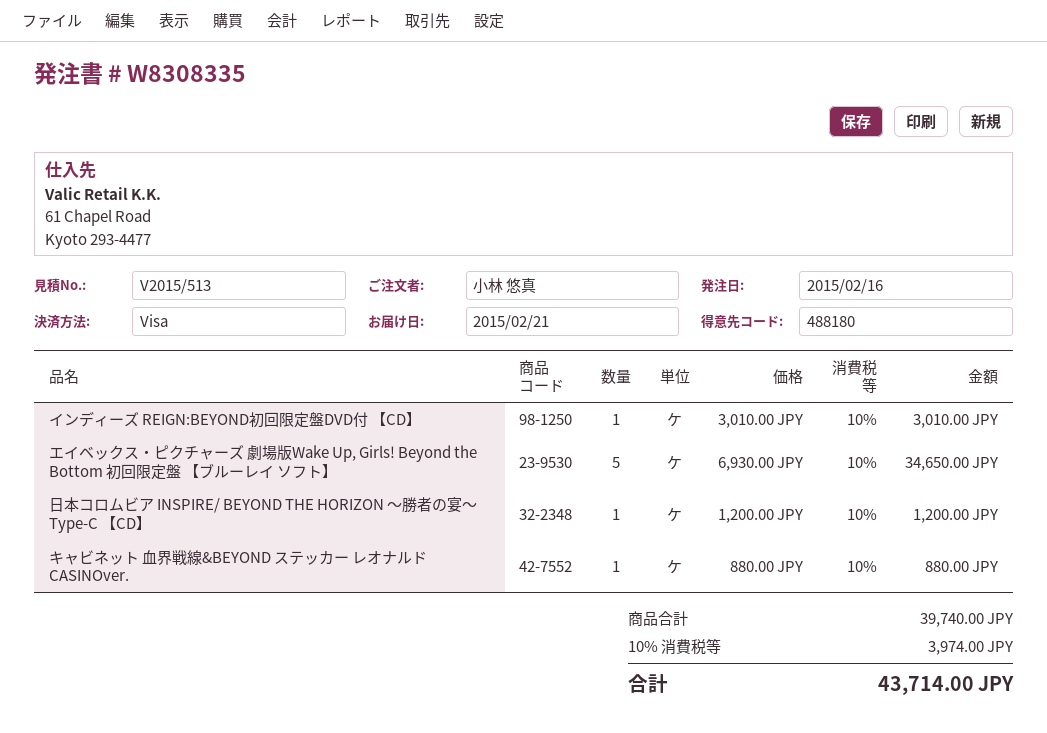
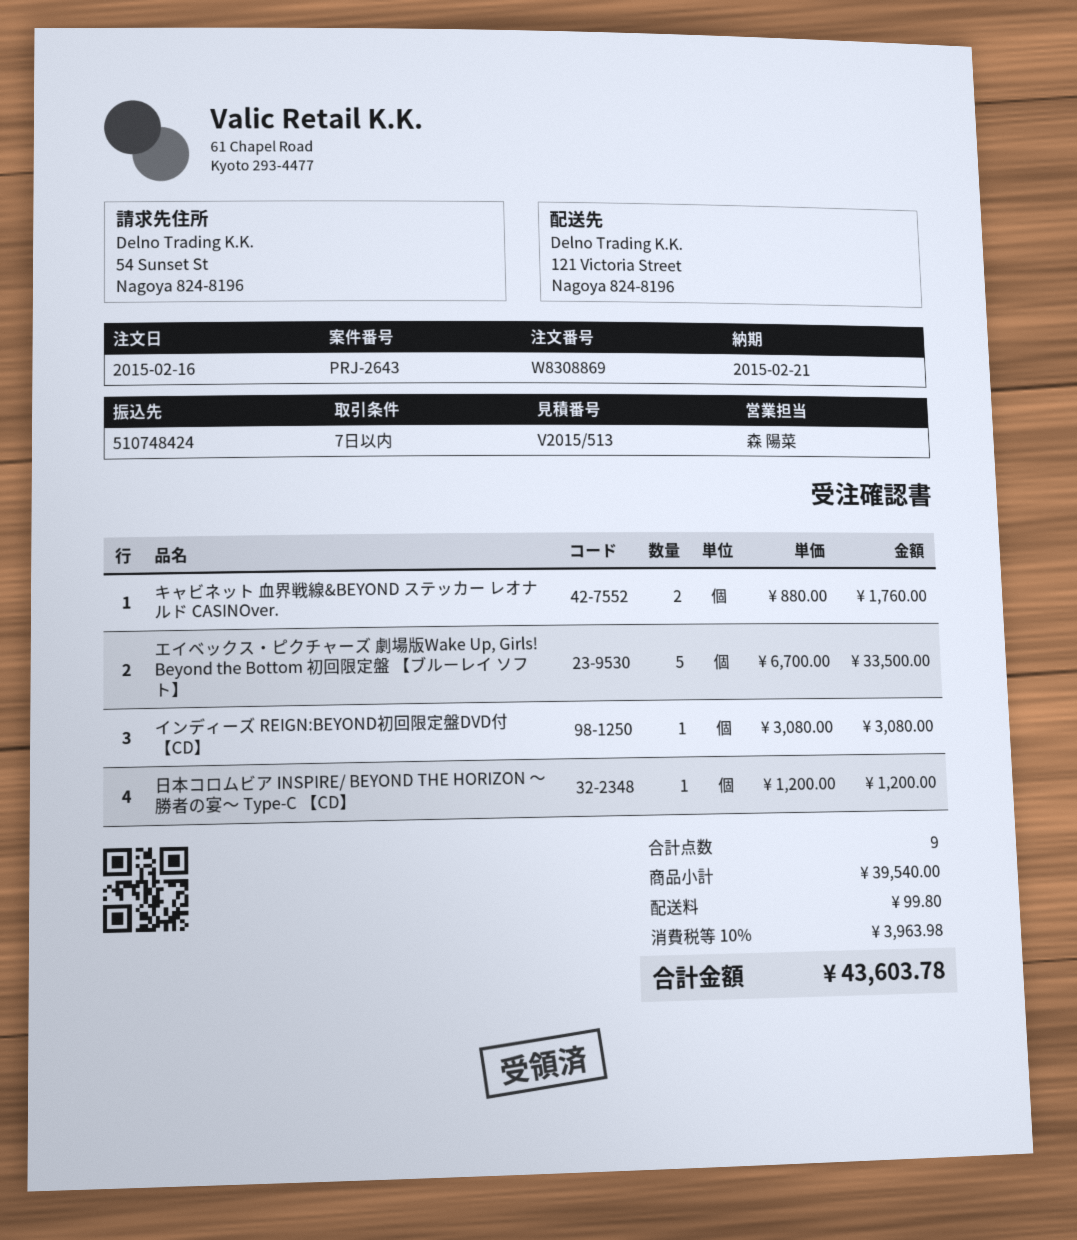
order number: W8308335 -> W8308869
インディーズ REIGN:BEYOND初回限定盤DVD付 【CD】: 1 x 3010.00 = 3010.00 -> 1 x 3080.00 = 3080.00
エイベックス・ピクチャーズ 劇場版Wake Up, Girls! Beyond the Bottom 初回限定盤 【ブルーレイ ソフト】: 5 x 6930.00 = 34650.00 -> 5 x 6700.00 = 33500.00
キャビネット 血界戦線&BEYOND ステッカー レオナルド CASINOver.: 1 x 880.00 = 880.00 -> 2 x 880.00 = 1760.00
subtotal: 39740.00 -> 39540.00
shipping: none -> 99.80
tax: 10% = 3974.00 -> 10% = 3963.98
total: 43714.00 -> 43603.78

